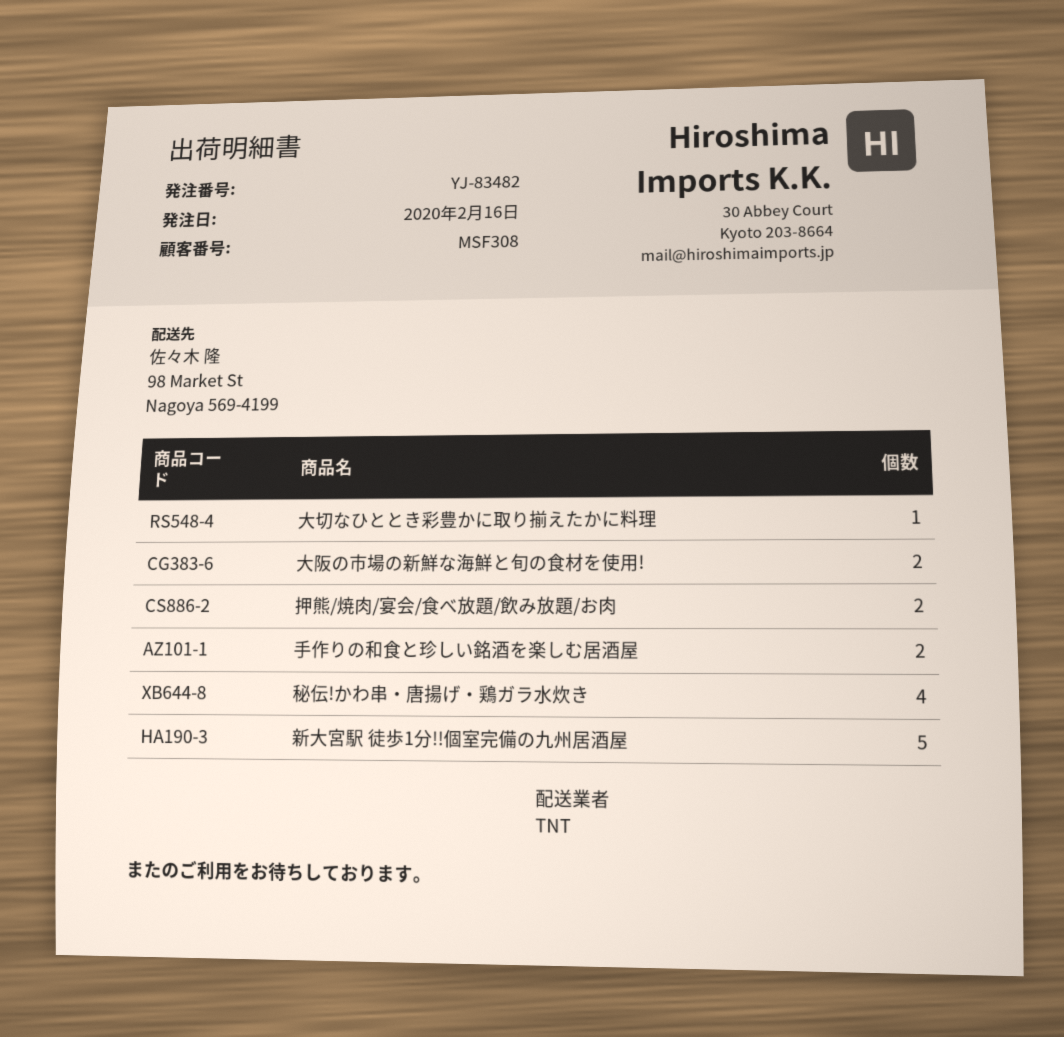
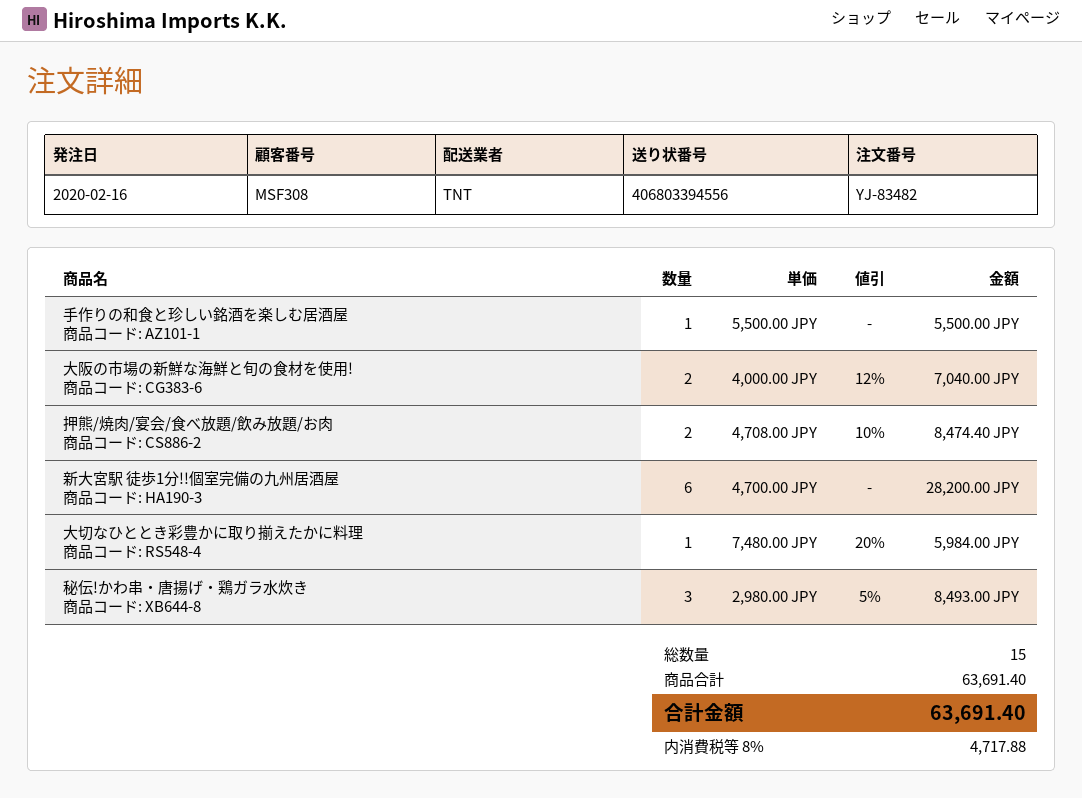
手作りの和食と珍しい銘酒を楽しむ居酒屋: 2 -> 1
秘伝!かわ串・唐揚げ・鶏ガラ水炊き: 4 -> 3
新大宮駅 徒歩1分!!個室完備の九州居酒屋: 5 -> 6

